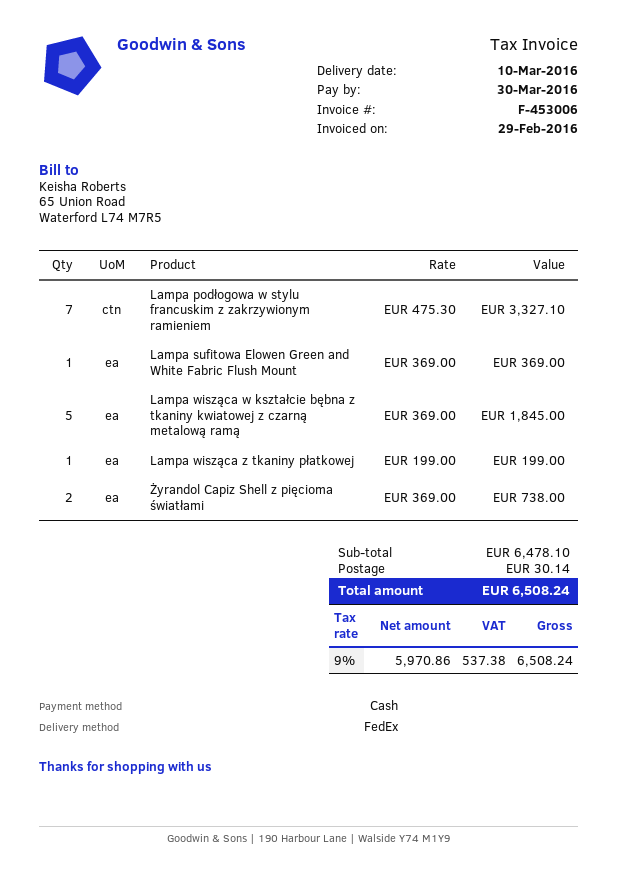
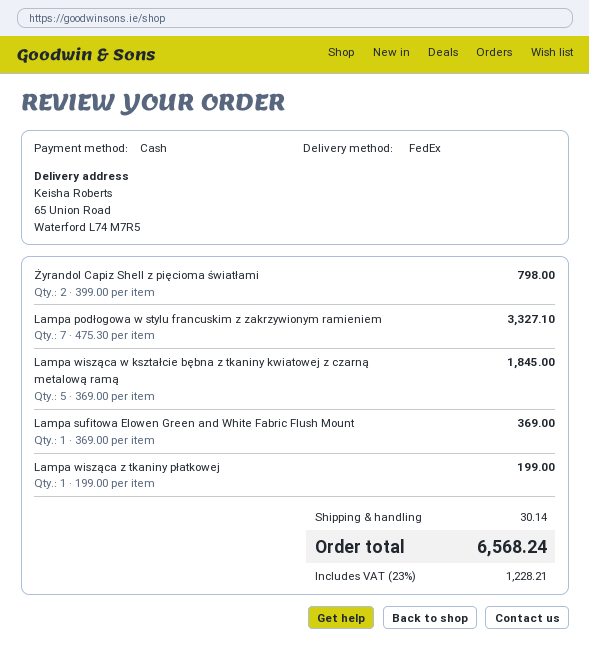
Żyrandol Capiz Shell z pięcioma światłami: 2 x 369.00 = 738.00 -> 2 x 399.00 = 798.00
tax: 9% = 537.38 -> 23% = 1228.21
total: 6508.24 -> 6568.24

